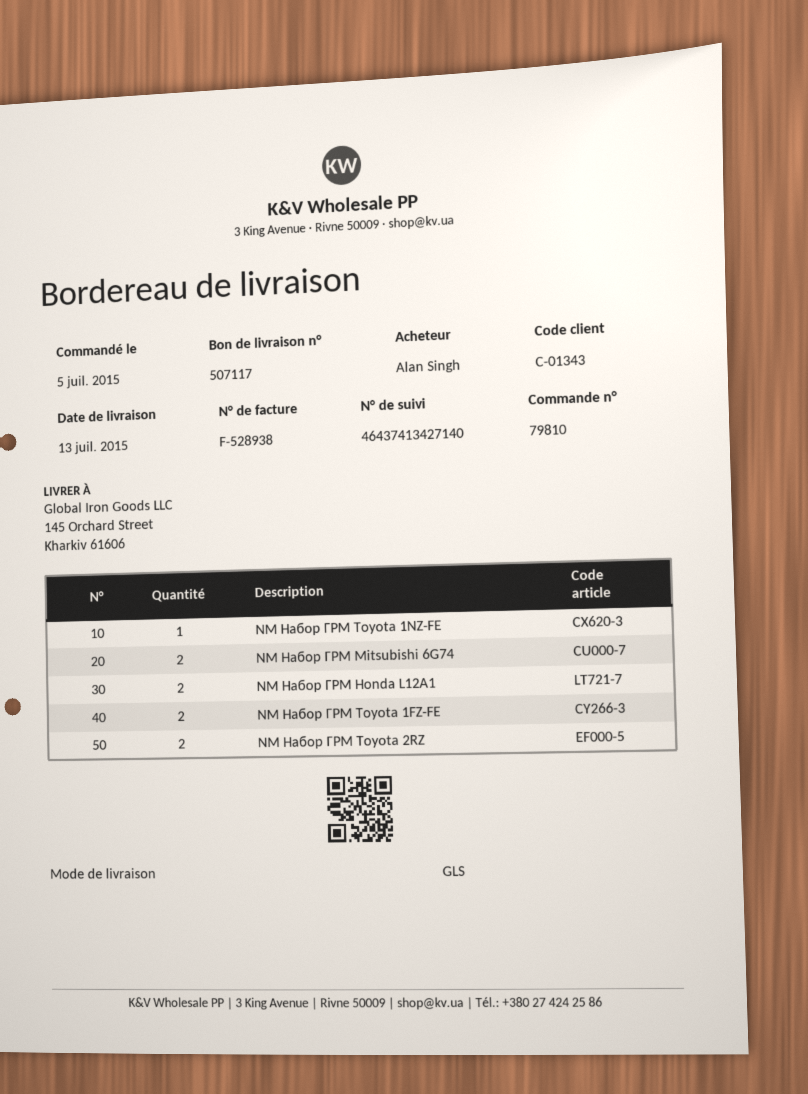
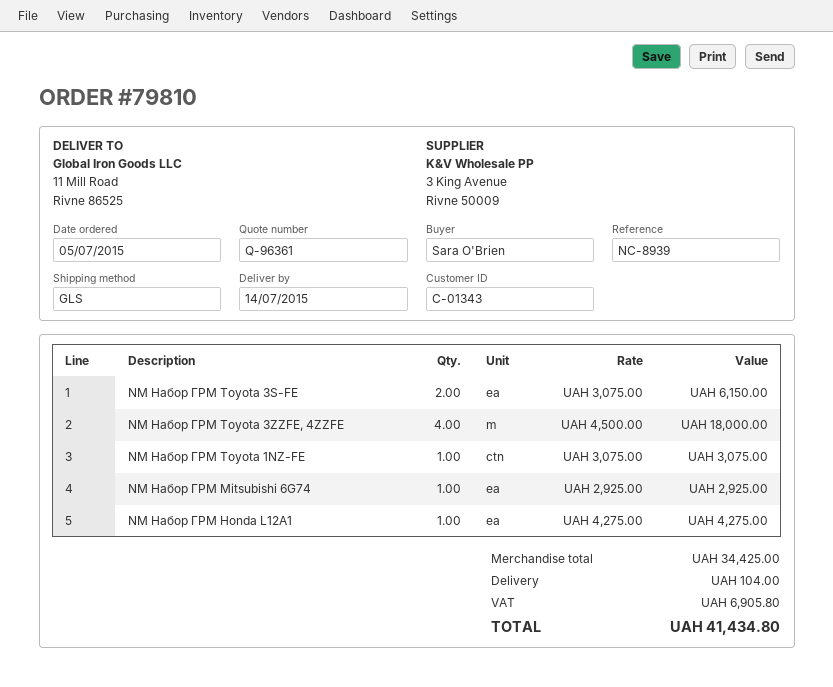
delivery date: 2015-07-13 -> 2015-07-14
ordered by: Alan Singh -> Sara O'Brien
ship to: 145 Orchard Street, Kharkiv 61606 -> 11 Mill Road, Rivne 86525
NM Набор ГРМ Mitsubishi 6G74: 2 -> 1
NM Набор ГРМ Honda L12A1: 2 -> 1
NM Набор ГРМ Toyota 1FZ-FE: 2 -> none
NM Набор ГРМ Toyota 2RZ: 2 -> none
NM Набор ГРМ Toyota 3S-FE: none -> 2
NM Набор ГРМ Toyota 3ZZFE, 4ZZFE: none -> 4

